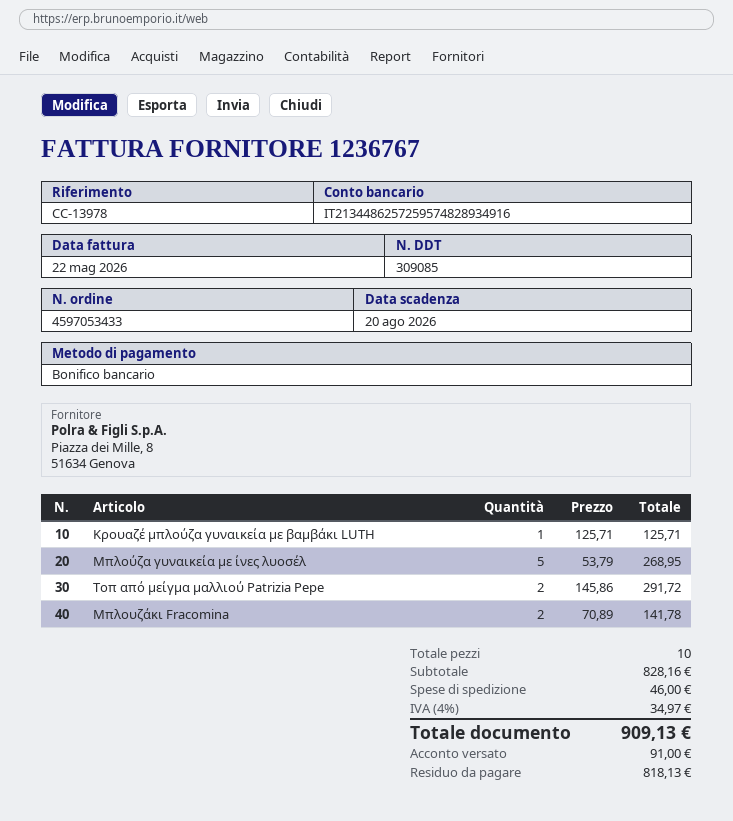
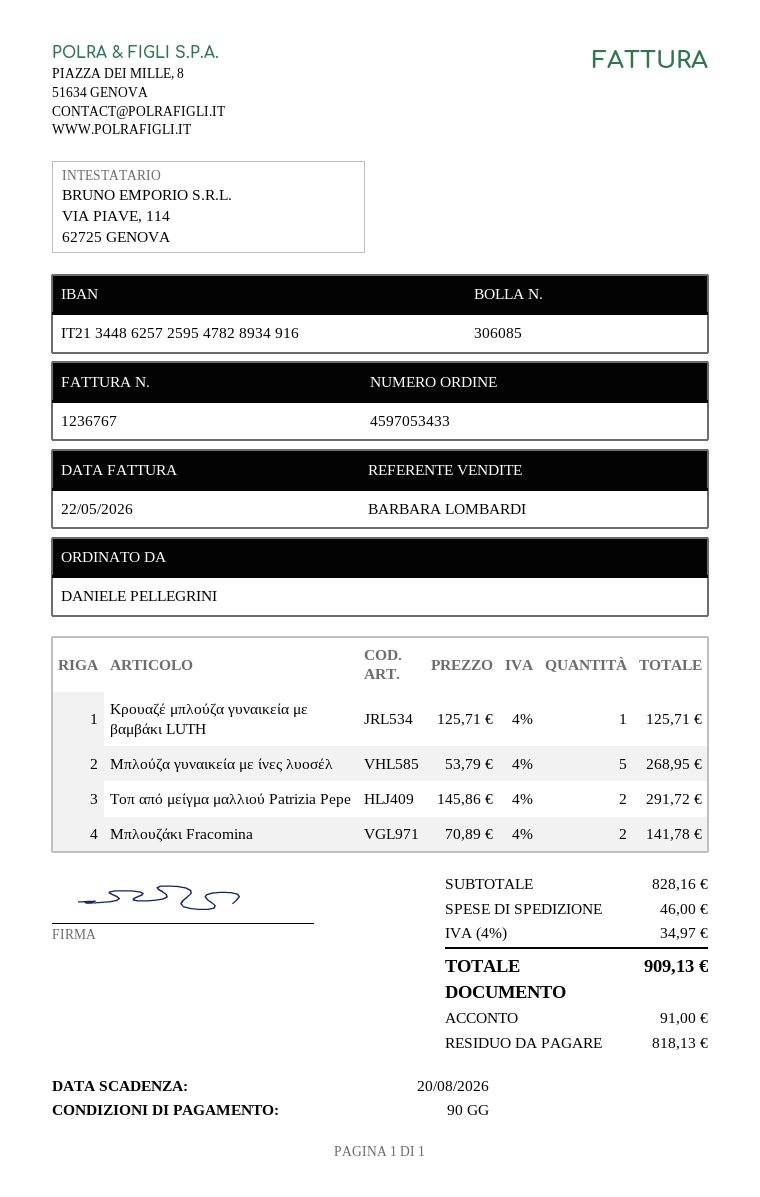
delivery note number: 309085 -> 306085
bank account: IT2134486257259574828934916 -> IT2134486257259547828934916

